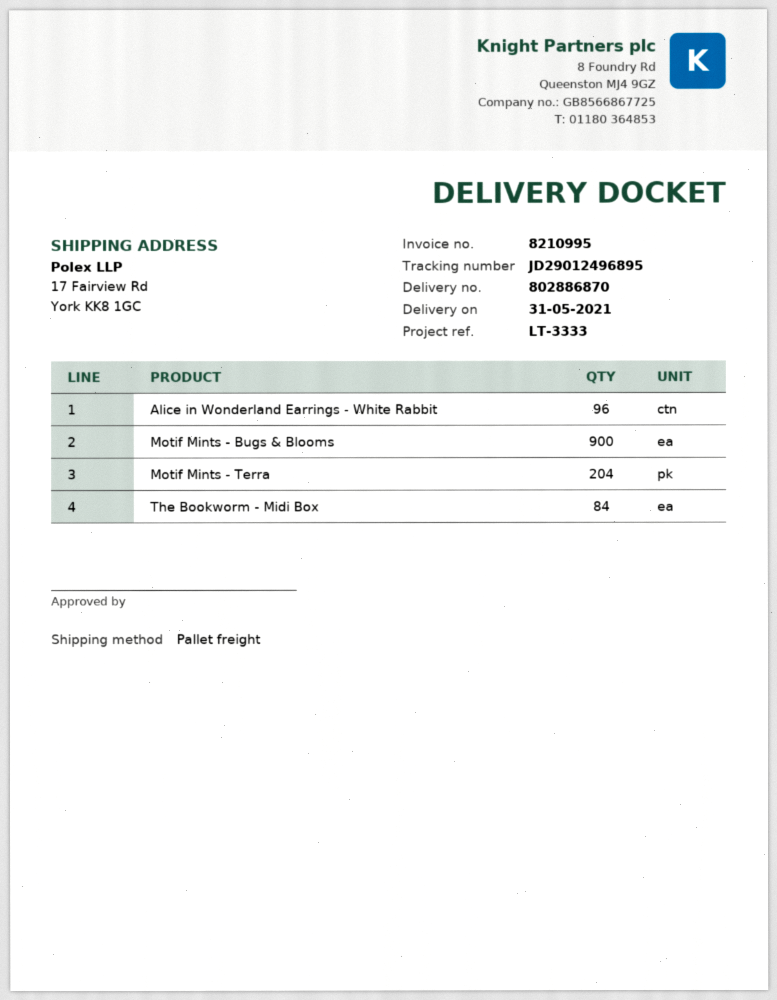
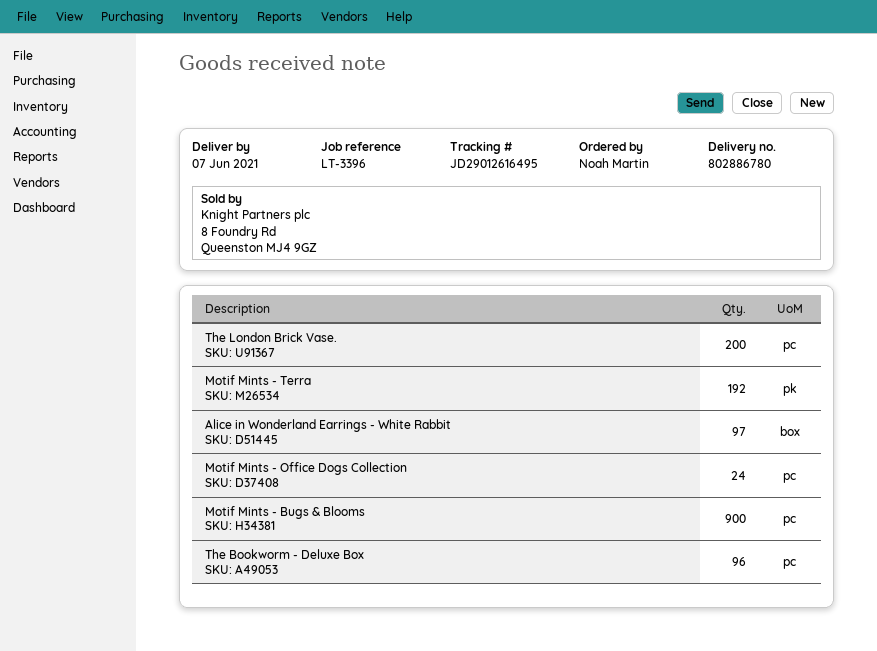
delivery note number: 802886870 -> 802886780
delivery date: 2021-05-31 -> 2021-06-07
reference: LT-3333 -> LT-3396
tracking number: JD29012496895 -> JD29012616495
Alice in Wonderland Earrings - White Rabbit: 96 -> 97
Motif Mints - Terra: 204 -> 192
The Bookworm - Midi Box: 84 -> none
The London Brick Vase.: none -> 200
Motif Mints - Office Dogs Collection: none -> 24
The Bookworm - Deluxe Box: none -> 96

